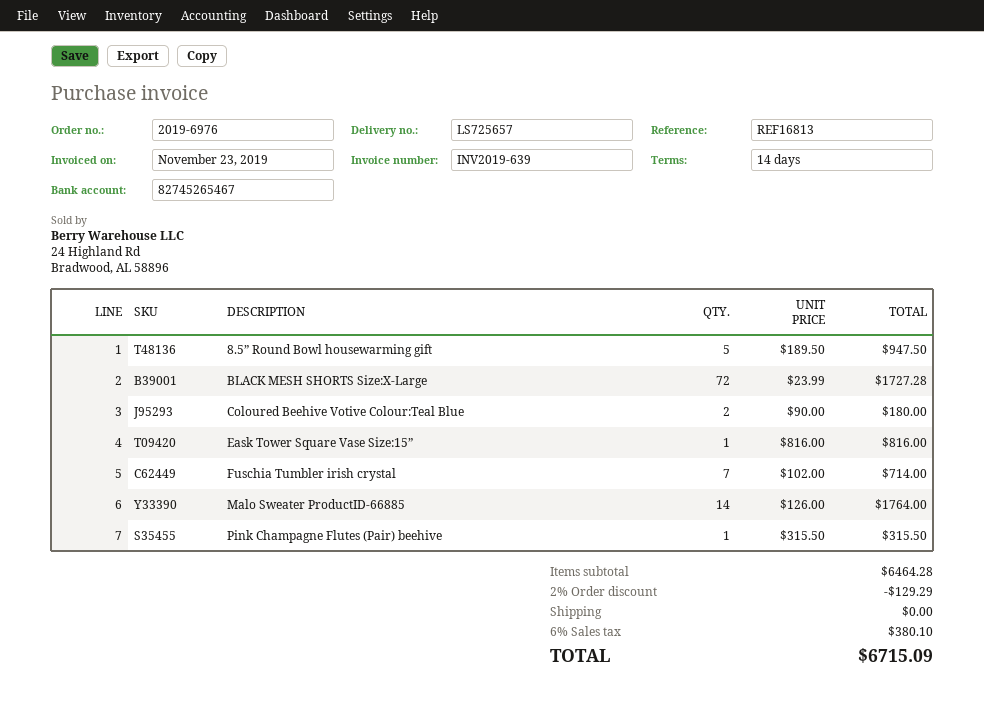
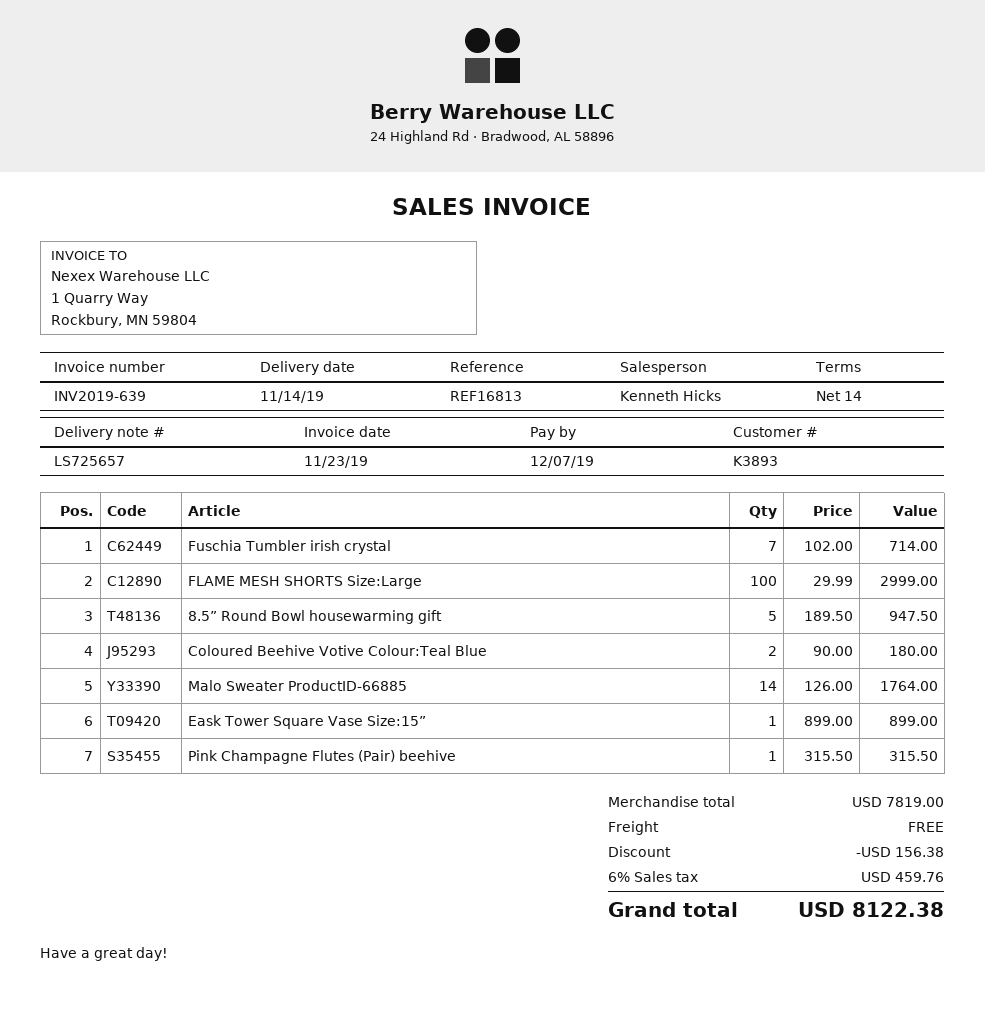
BLACK MESH SHORTS Size:X-Large: 72 x 23.99 = 1727.28 -> none
Eask Tower Square Vase Size:15”: 1 x 816.00 = 816.00 -> 1 x 899.00 = 899.00
FLAME MESH SHORTS Size:Large: none -> 100 x 29.99 = 2999.00
subtotal: 6464.28 -> 7819.00
discount: 129.29 -> 156.38
tax: 6% = 380.10 -> 6% = 459.76
total: 6715.09 -> 8122.38

